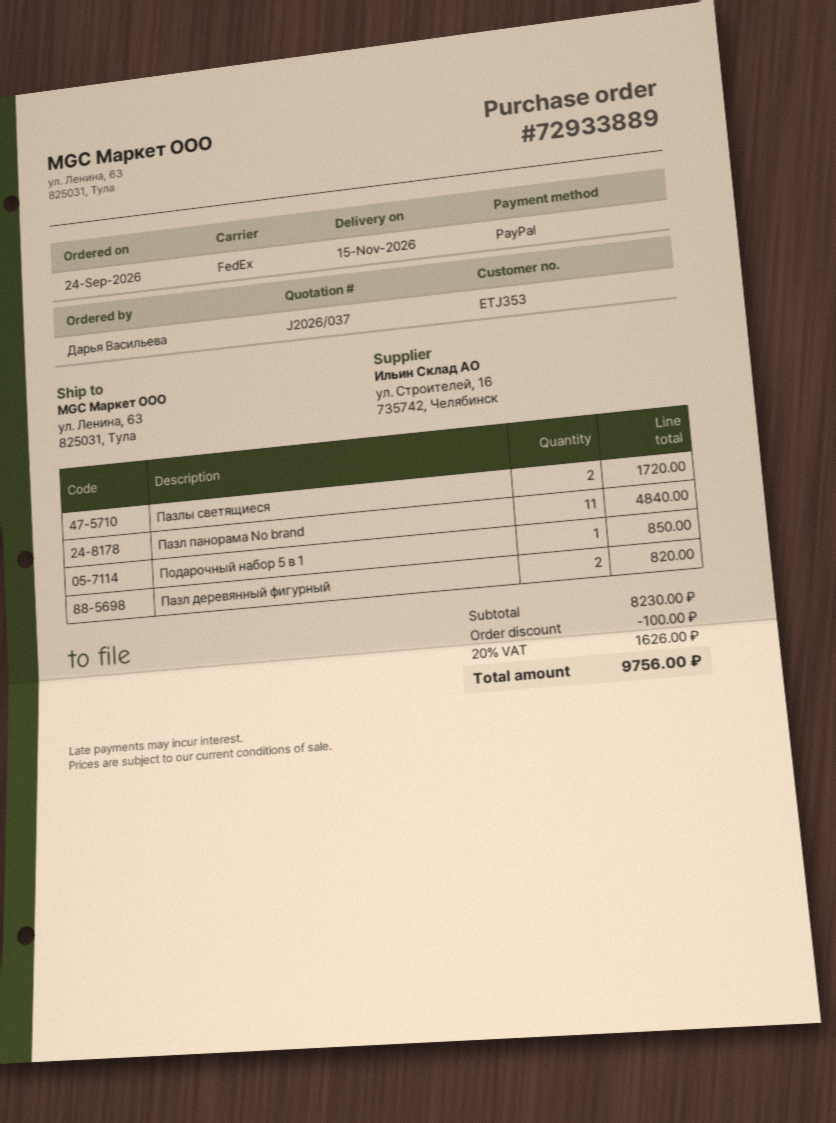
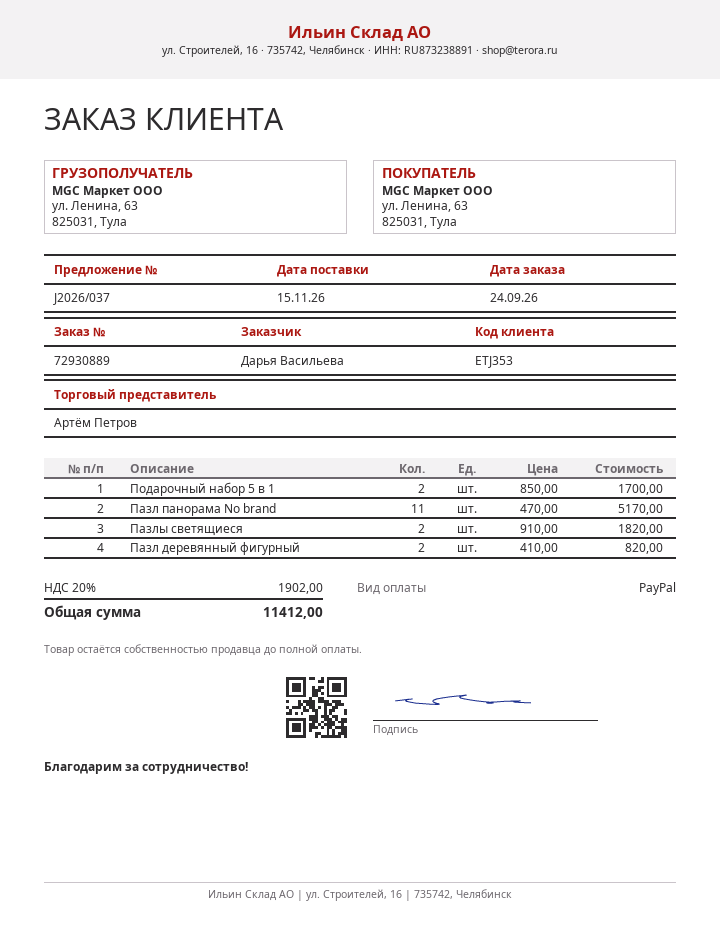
order number: 72933889 -> 72930889
Пазлы светящиеся: 2 for 1720.00 -> 2 for 1820.00
Пазл панорама No brand: 11 for 4840.00 -> 11 for 5170.00
Подарочный набор 5 в 1: 1 for 850.00 -> 2 for 1700.00
discount: 100.00 -> none
tax: 20% = 1626.00 -> 20% = 1902.00
total: 9756.00 -> 11412.00

